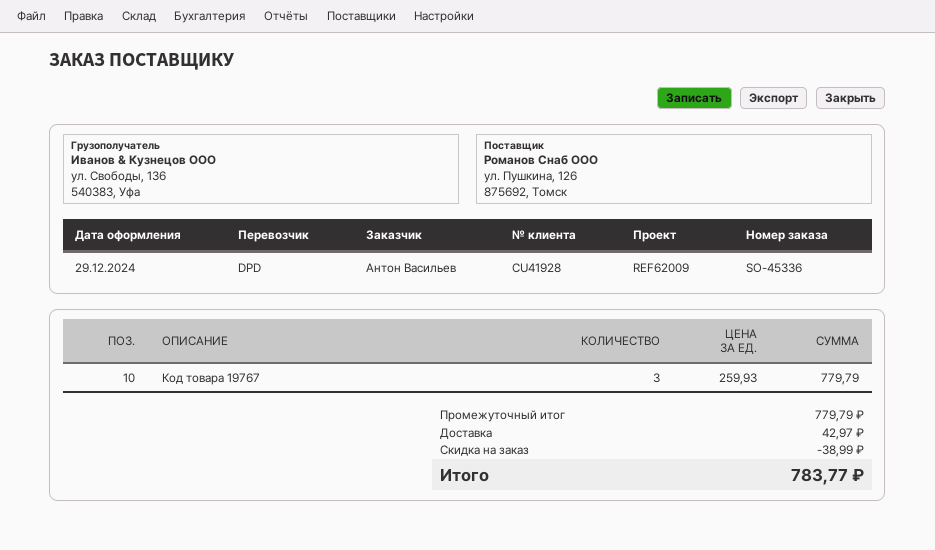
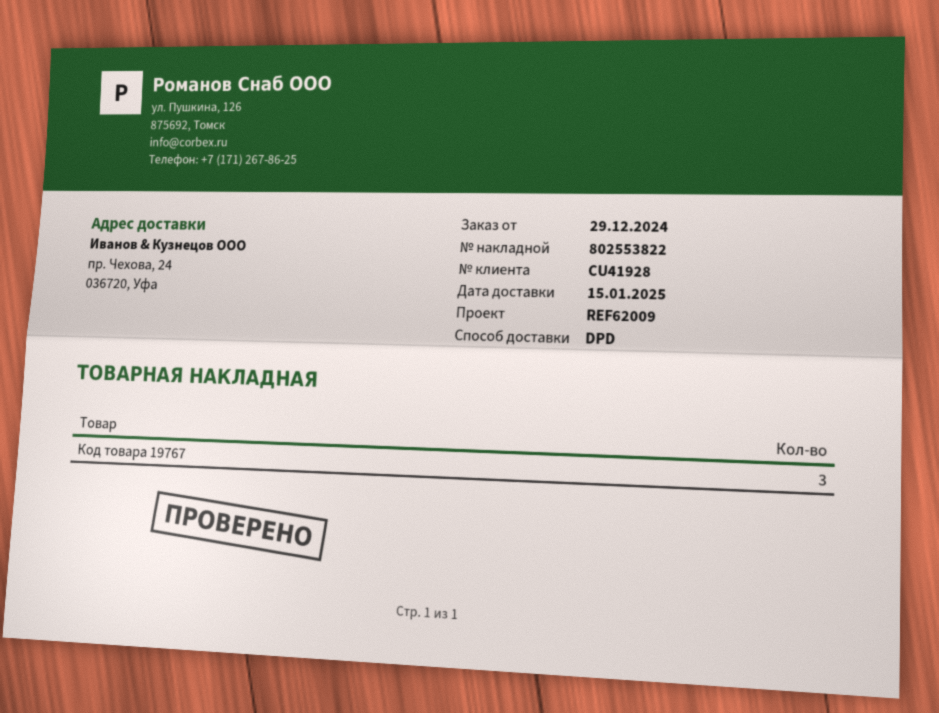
ship to: ул. Свободы, 136, 540383, Уфа -> пр. Чехова, 24, 036720, Уфа

